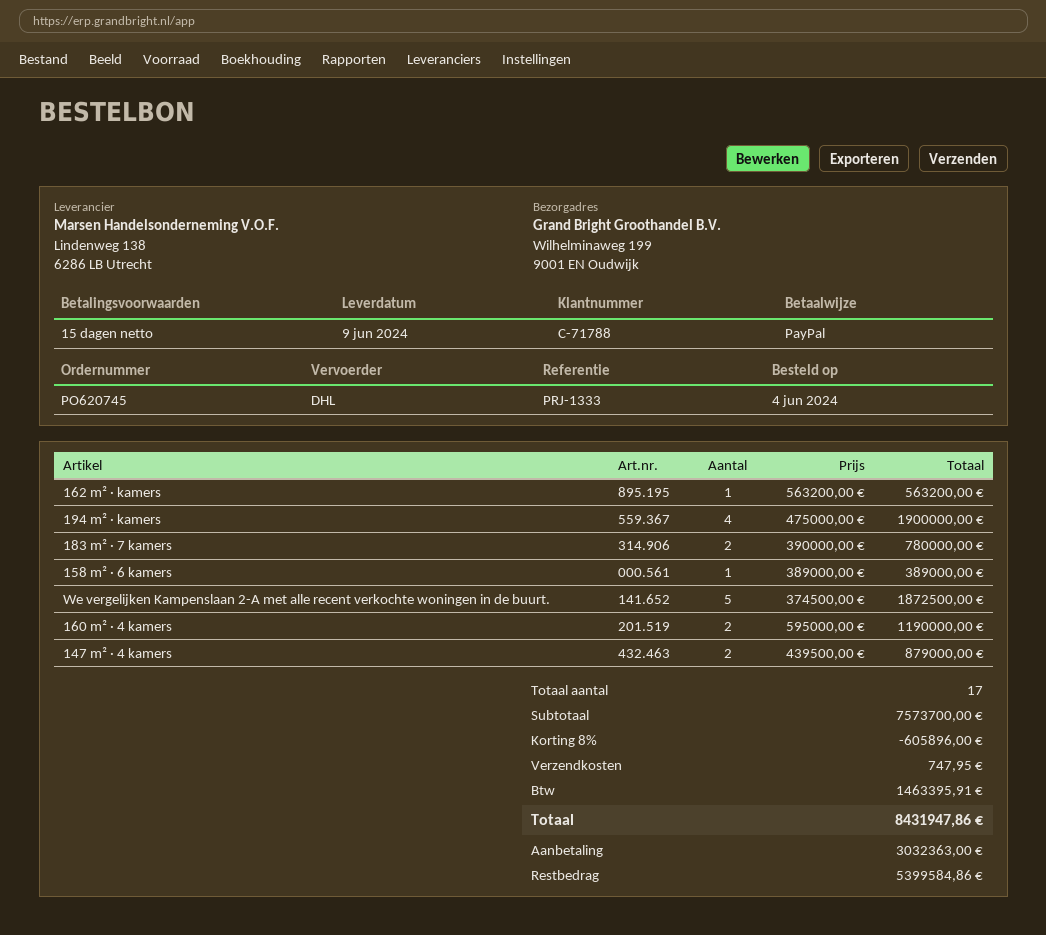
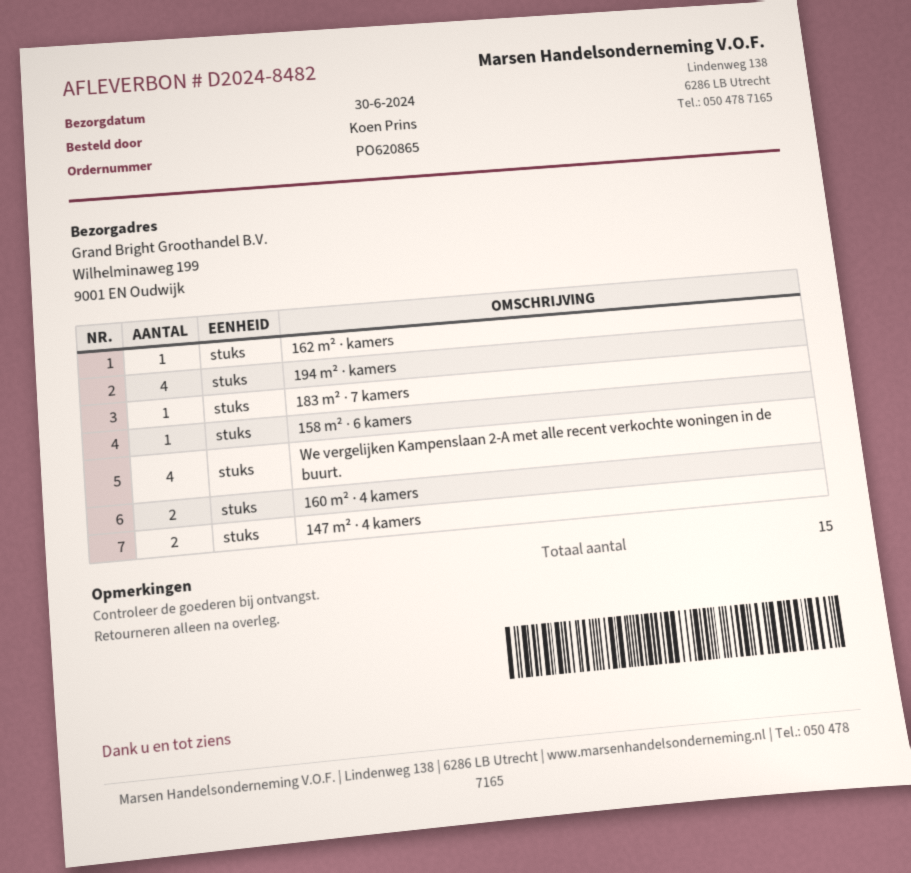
order number: PO620745 -> PO620865
delivery date: 2024-06-09 -> 2024-06-30
183 m² · 7 kamers: 2 -> 1
We vergelijken Kampenslaan 2-A met alle recent verkochte woningen in de buurt.: 5 -> 4
total quantity: 17 -> 15

